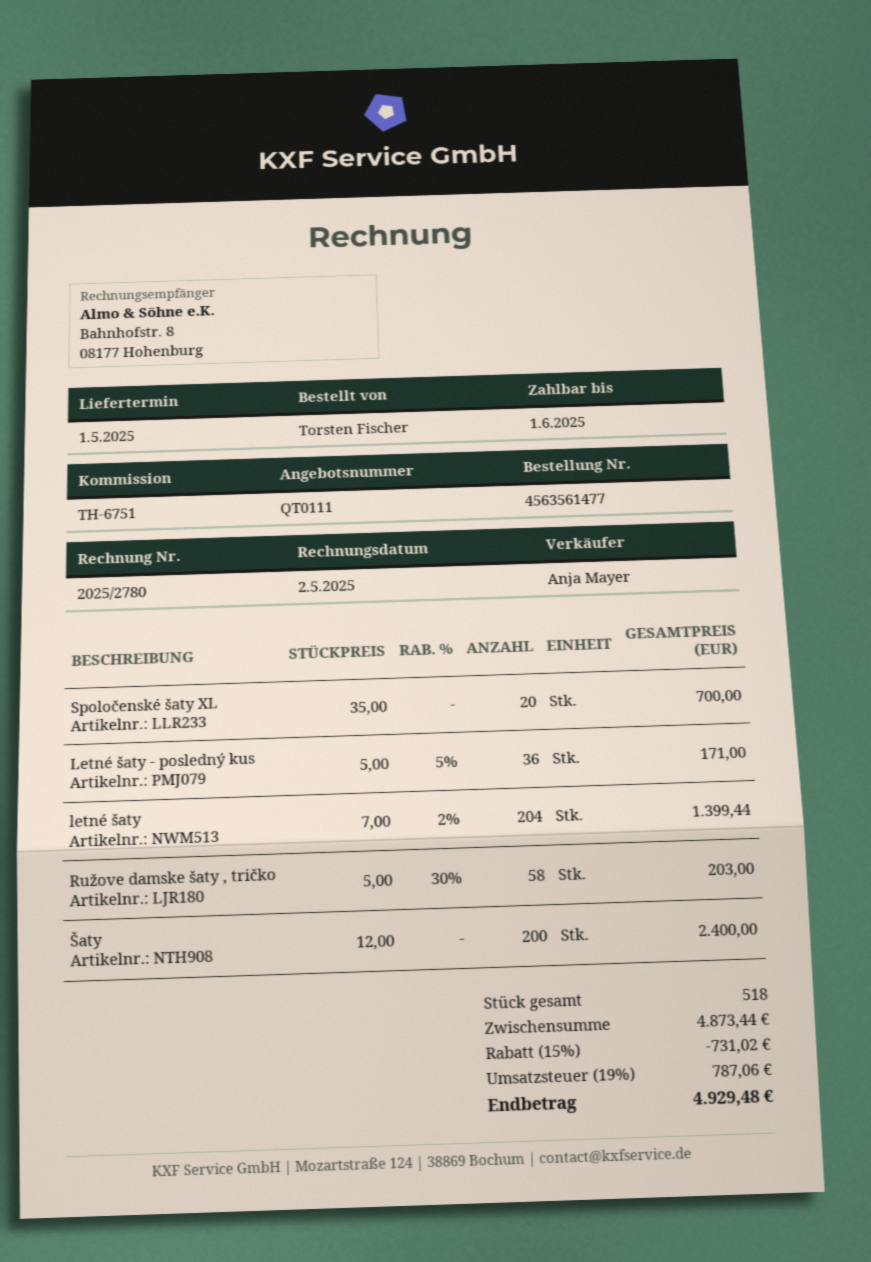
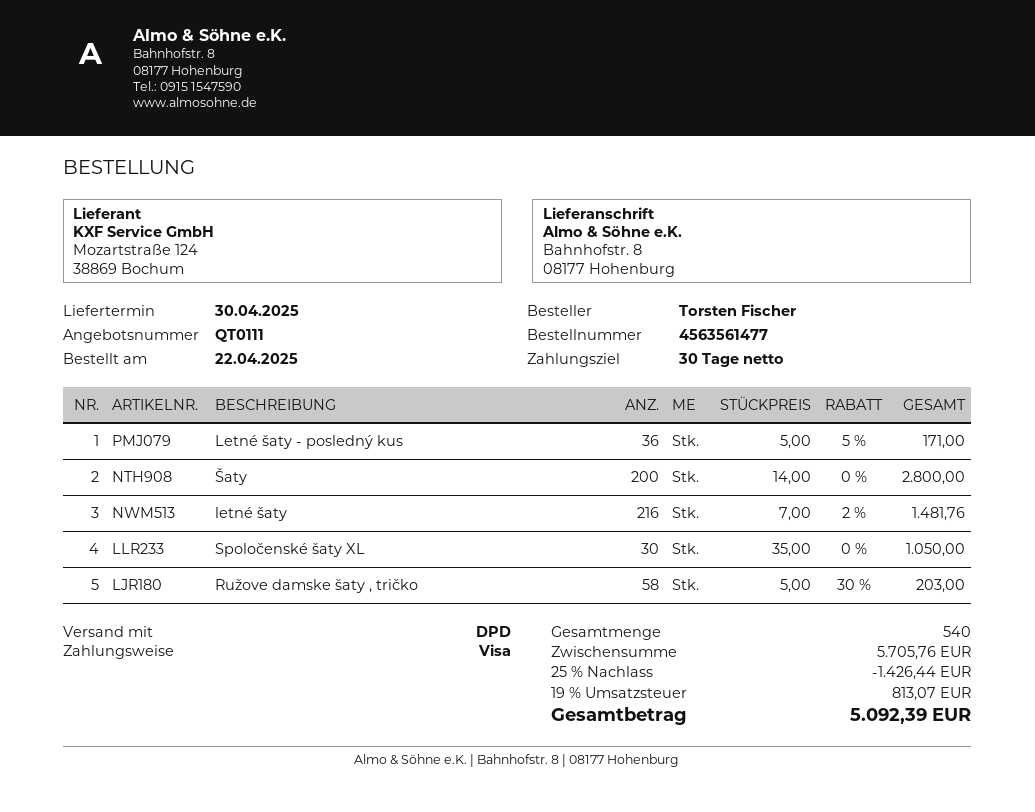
delivery date: 2025-05-01 -> 2025-04-30
Spoločenské šaty XL: 20 x 35.00 = 700.00 -> 30 x 35.00 = 1050.00
letné šaty: 204 x 7.00 - 2% = 1399.44 -> 216 x 7.00 - 2% = 1481.76
Šaty: 200 x 12.00 = 2400.00 -> 200 x 14.00 = 2800.00
total quantity: 518 -> 540
subtotal: 4873.44 -> 5705.76
discount: 15% = 731.02 -> 25% = 1426.44
tax: 19% = 787.06 -> 19% = 813.07
total: 4929.48 -> 5092.39

